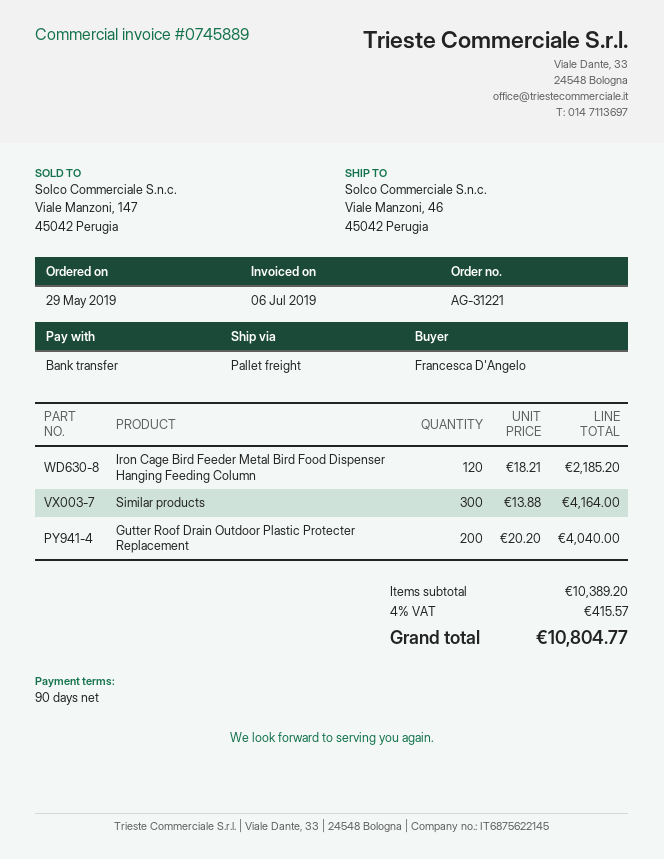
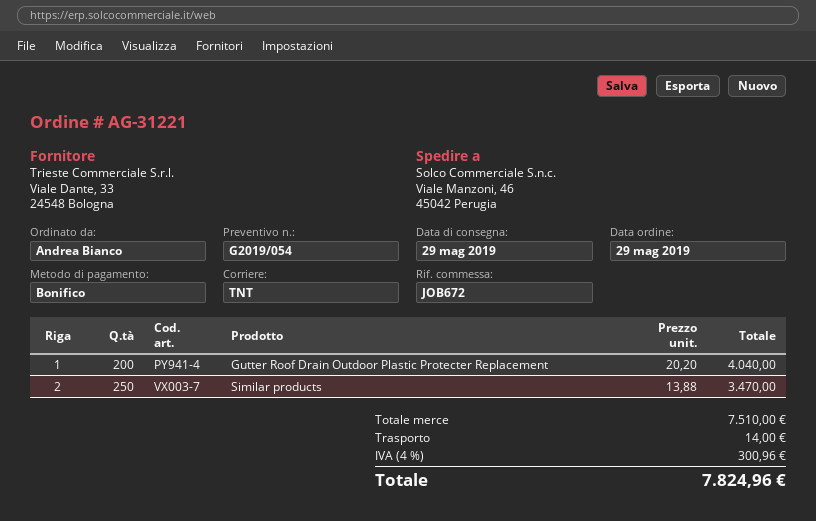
ordered by: Francesca D'Angelo -> Andrea Bianco
shipping method: pallet freight -> TNT
Iron Cage Bird Feeder Metal Bird Food Dispenser Hanging Feeding Column: 120 x 18.21 = 2185.20 -> none
Similar products: 300 x 13.88 = 4164.00 -> 250 x 13.88 = 3470.00
subtotal: 10389.20 -> 7510.00
shipping: none -> 14.00
tax: 4% = 415.57 -> 4% = 300.96
total: 10804.77 -> 7824.96

